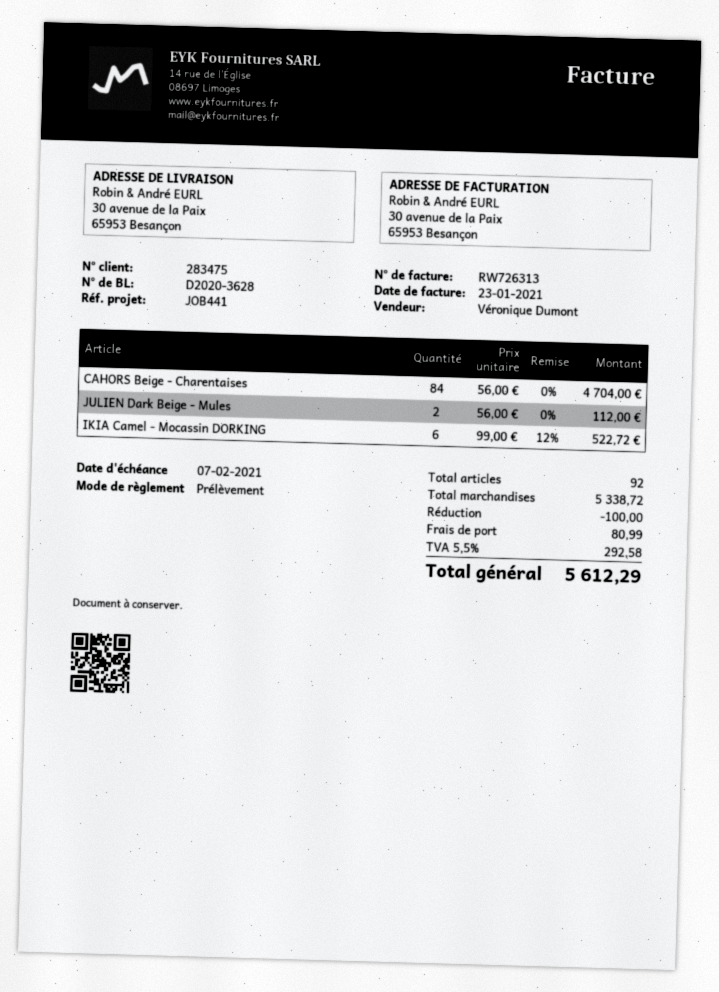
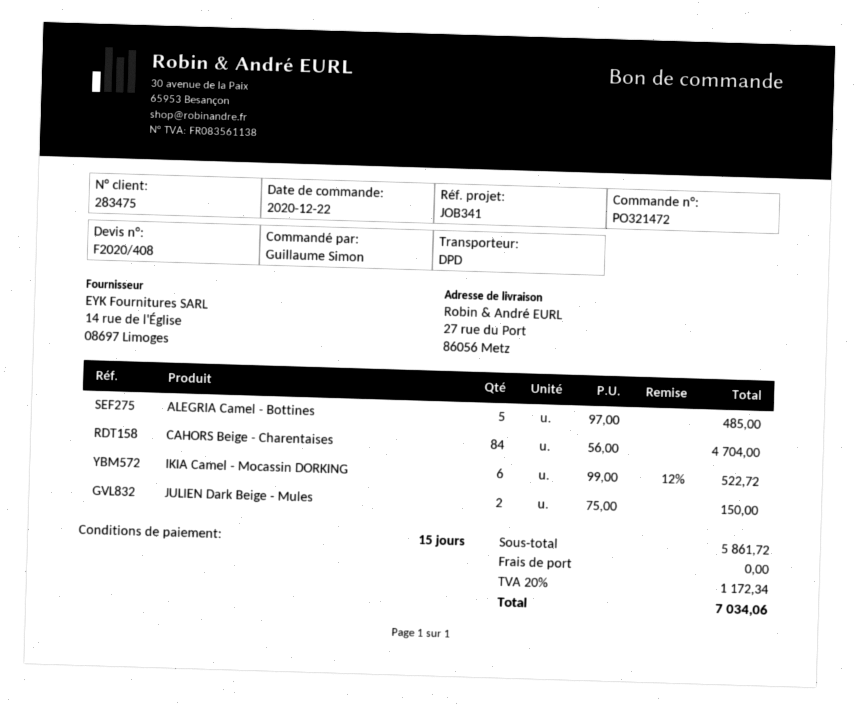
reference: JOB441 -> JOB341
ship to: 30 avenue de la Paix, 65953 Besançon -> 27 rue du Port, 86056 Metz
JULIEN Dark Beige - Mules: 2 x 56.00 = 112.00 -> 2 x 75.00 = 150.00
ALEGRIA Camel - Bottines: none -> 5 x 97.00 = 485.00
subtotal: 5338.72 -> 5861.72
discount: 100.00 -> none
shipping: 80.99 -> 0.00
tax: 5.5% = 292.58 -> 20% = 1172.34
total: 5612.29 -> 7034.06

